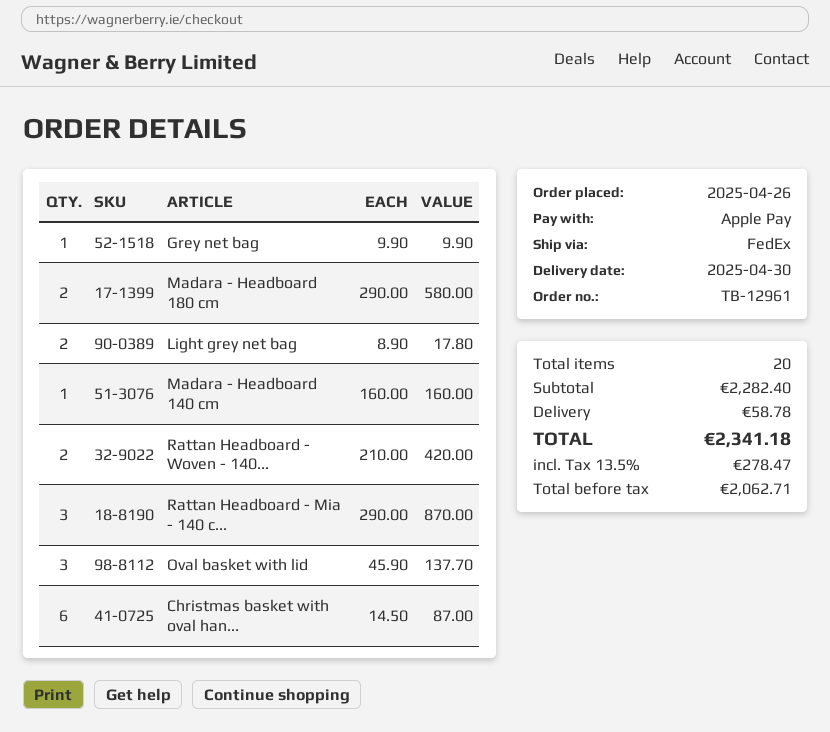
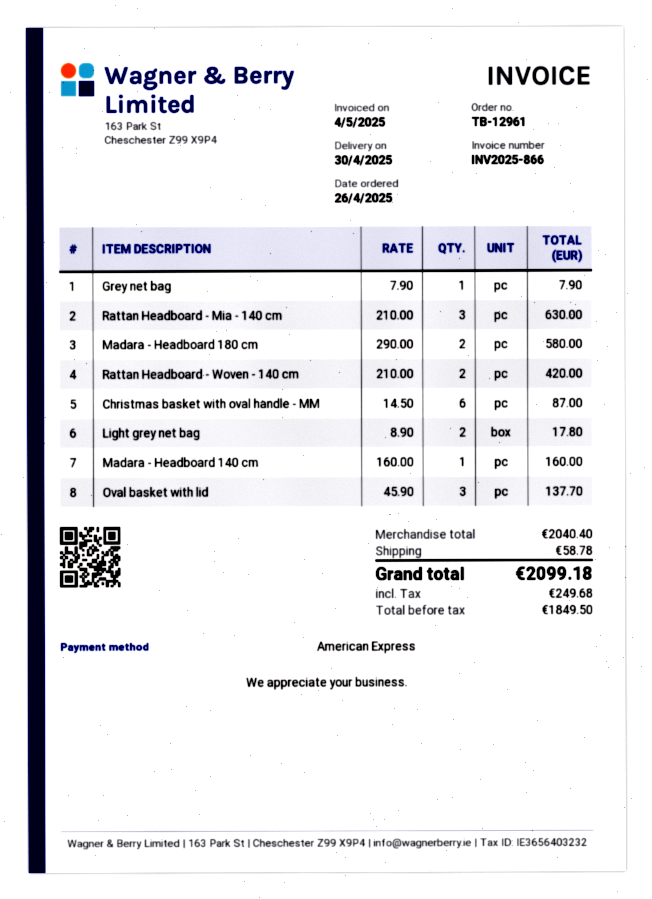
payment method: Apple Pay -> American Express
Grey net bag: 1 x 9.90 = 9.90 -> 1 x 7.90 = 7.90
Rattan Headboard - Mia - 140 c...: 3 x 290.00 = 870.00 -> 3 x 210.00 = 630.00
subtotal: 2282.40 -> 2040.40
net: 2062.71 -> 1849.50
tax: 278.47 -> 249.68
total: 2341.18 -> 2099.18

